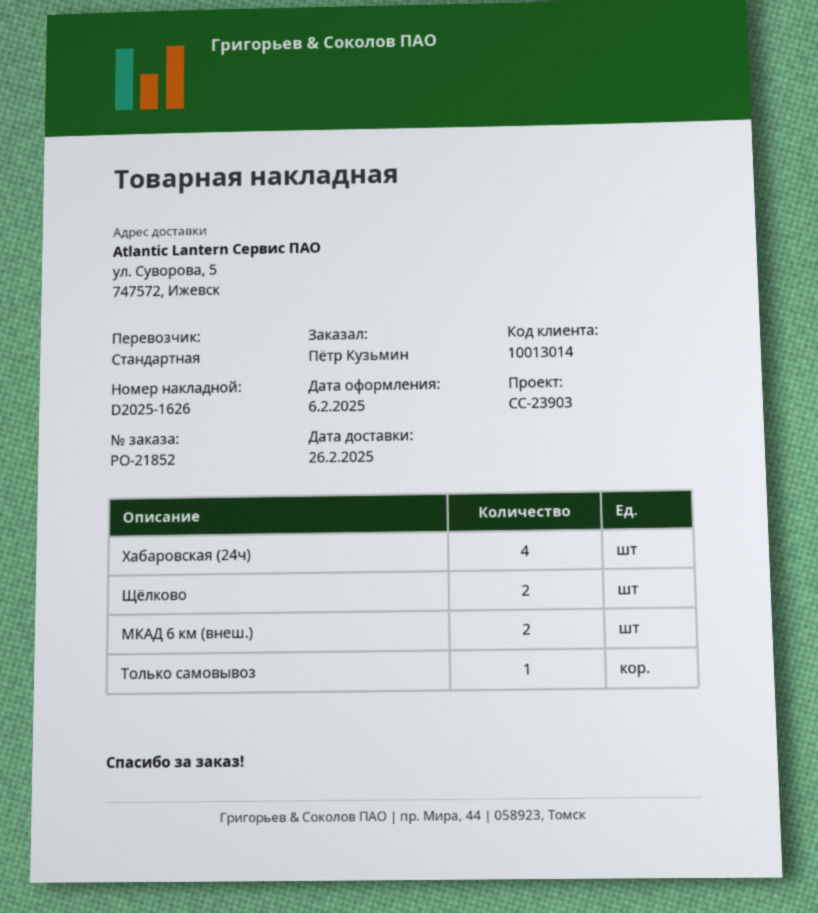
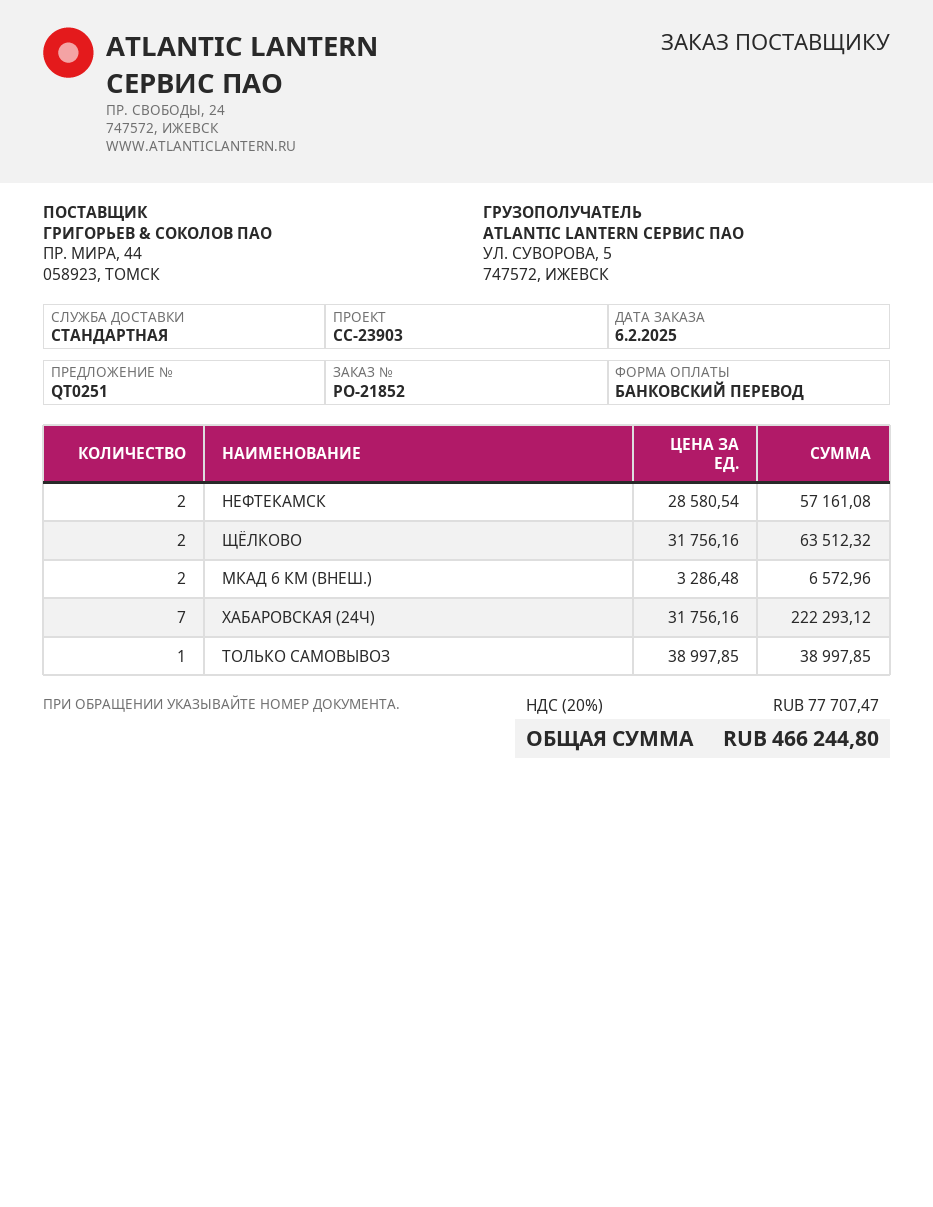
Хабаровская (24ч): 4 -> 7
НЕФТЕКАМСК: none -> 2

